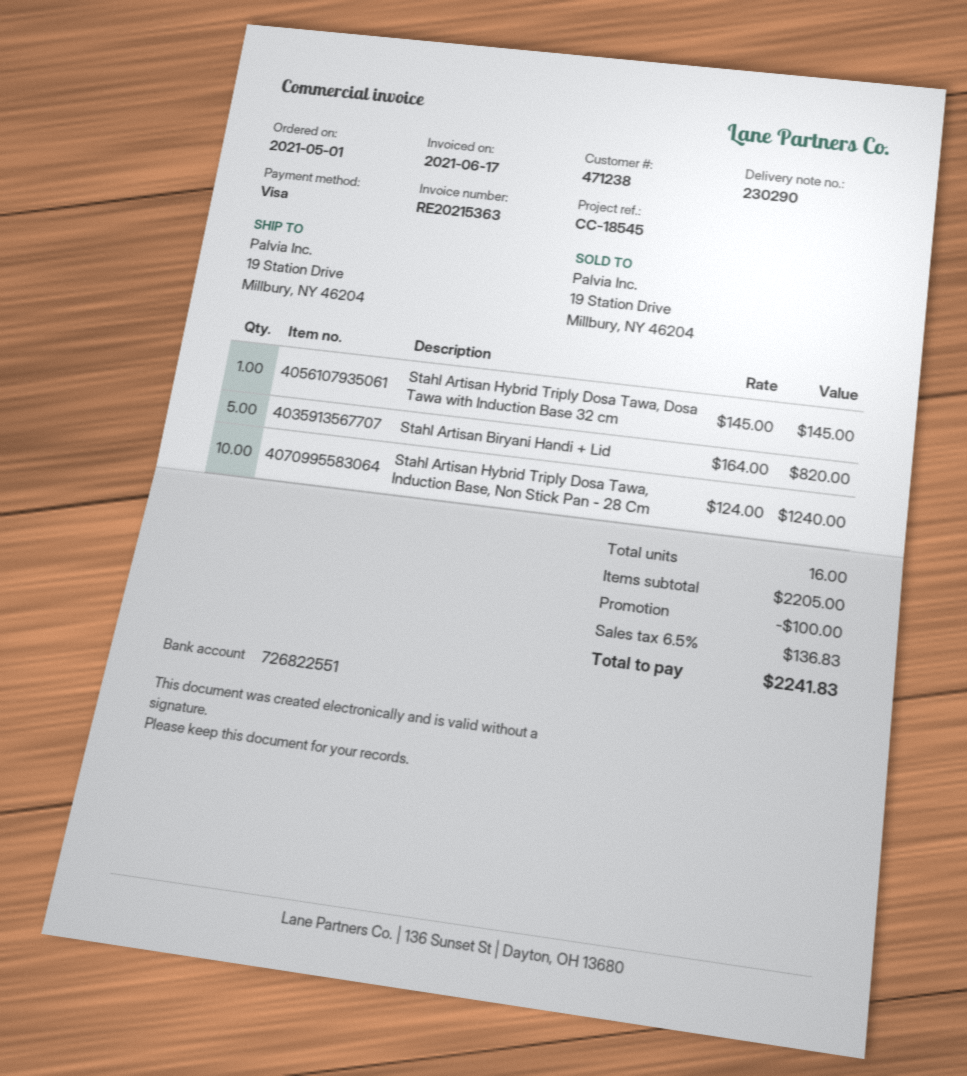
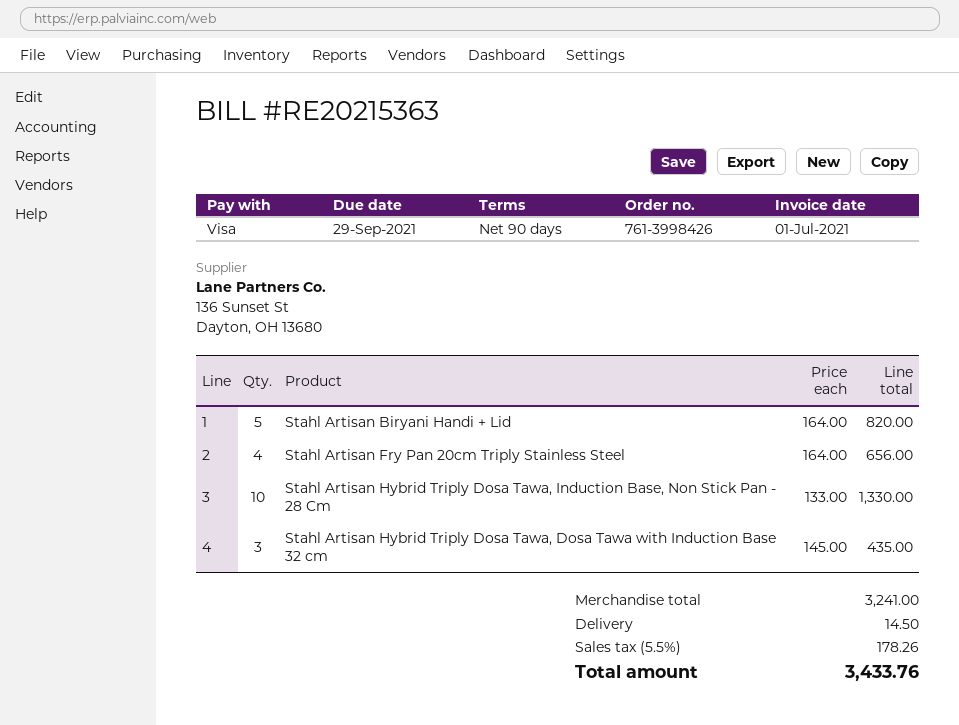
invoice date: 2021-06-17 -> 2021-07-01
Stahl Artisan Hybrid Triply Dosa Tawa, Dosa Tawa with Induction Base 32 cm: 1 x 145.00 = 145.00 -> 3 x 145.00 = 435.00
Stahl Artisan Hybrid Triply Dosa Tawa, Induction Base, Non Stick Pan - 28 Cm: 10 x 124.00 = 1240.00 -> 10 x 133.00 = 1330.00
Stahl Artisan Fry Pan 20cm Triply Stainless Steel: none -> 4 x 164.00 = 656.00
subtotal: 2205.00 -> 3241.00
discount: 100.00 -> none
shipping: none -> 14.50
tax: 6.5% = 136.83 -> 5.5% = 178.26
total: 2241.83 -> 3433.76

